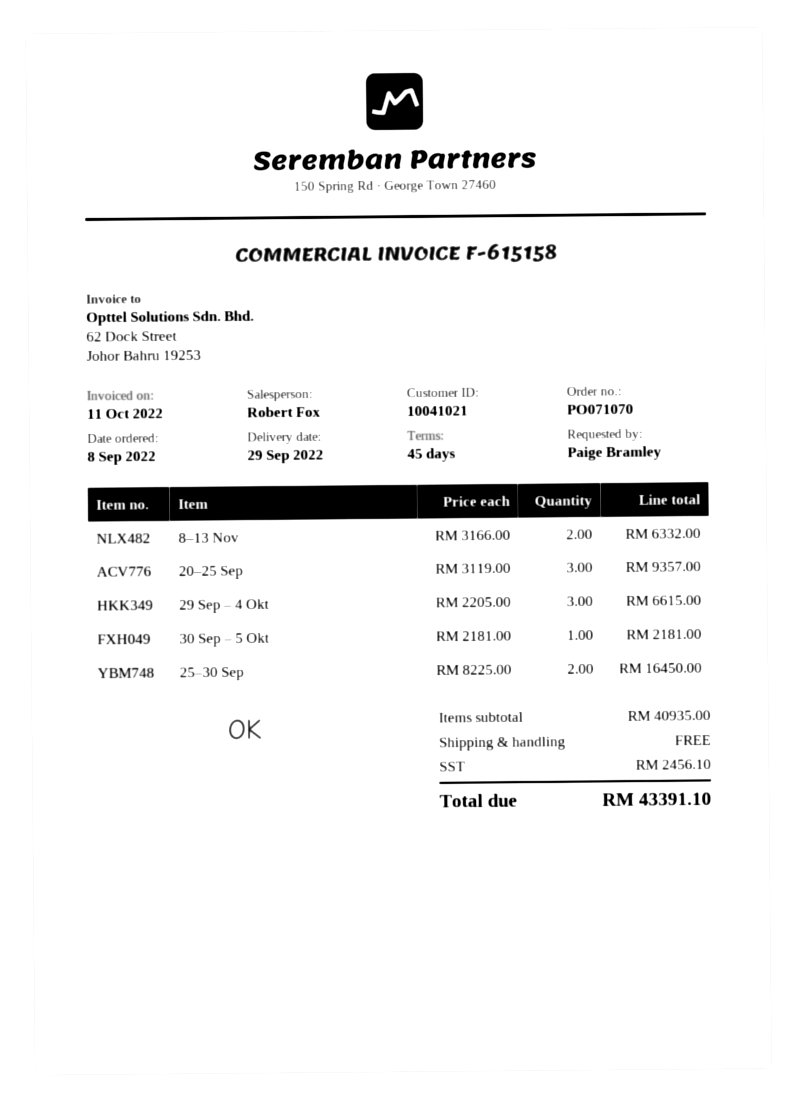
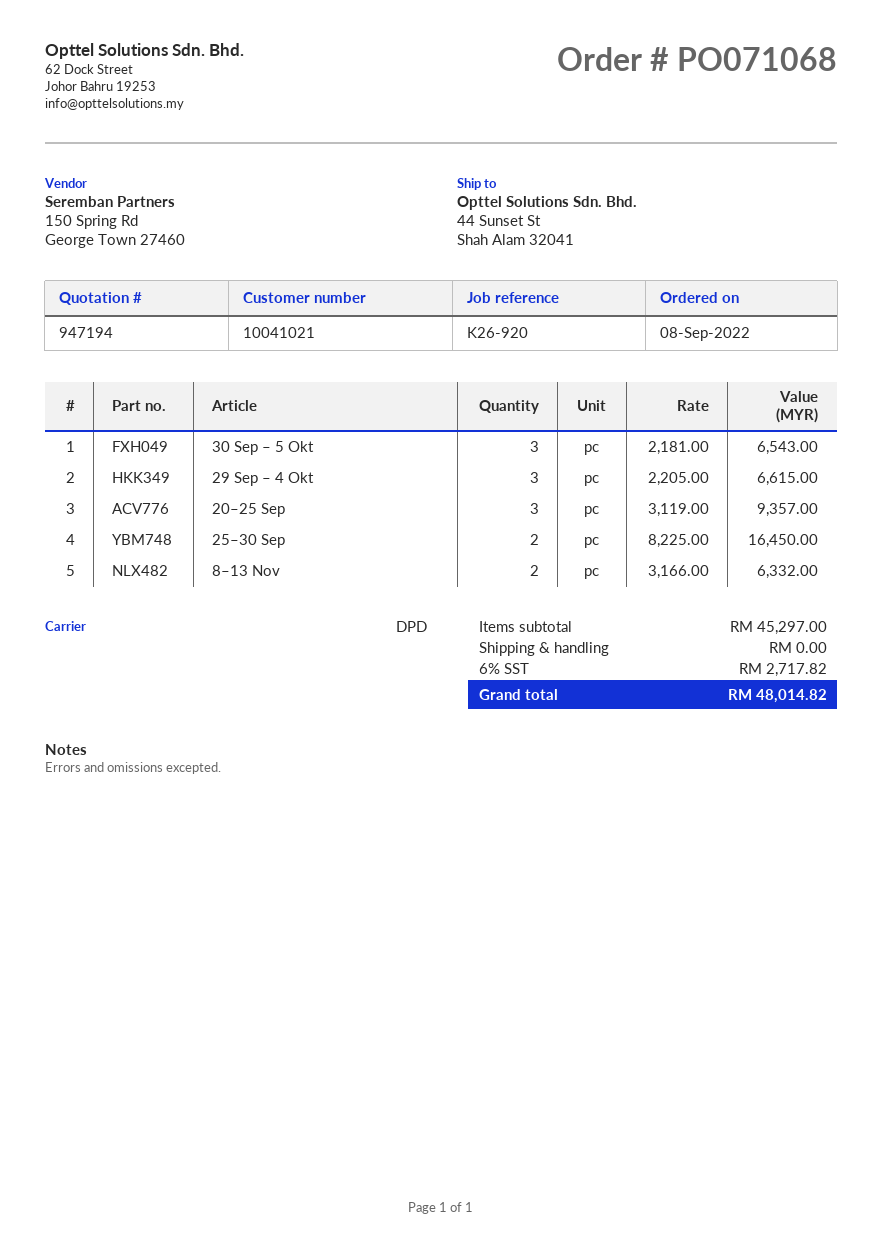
order number: PO071070 -> PO071068
30 Sep – 5 Okt: 1 x 2181.00 = 2181.00 -> 3 x 2181.00 = 6543.00
subtotal: 40935.00 -> 45297.00
tax: 2456.10 -> 2717.82
total: 43391.10 -> 48014.82

